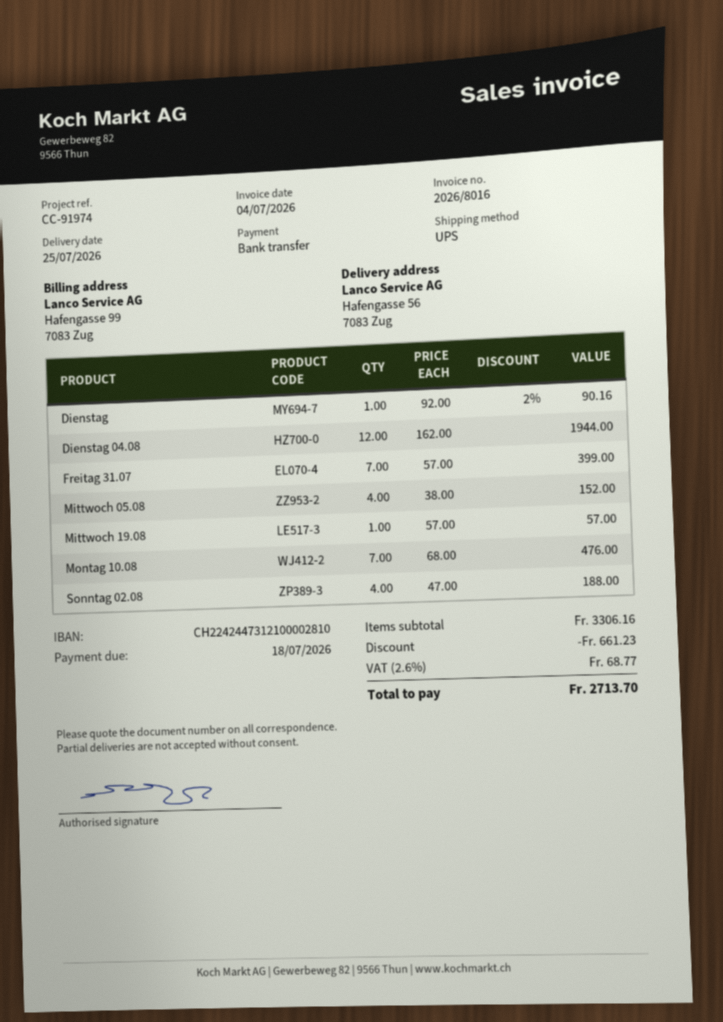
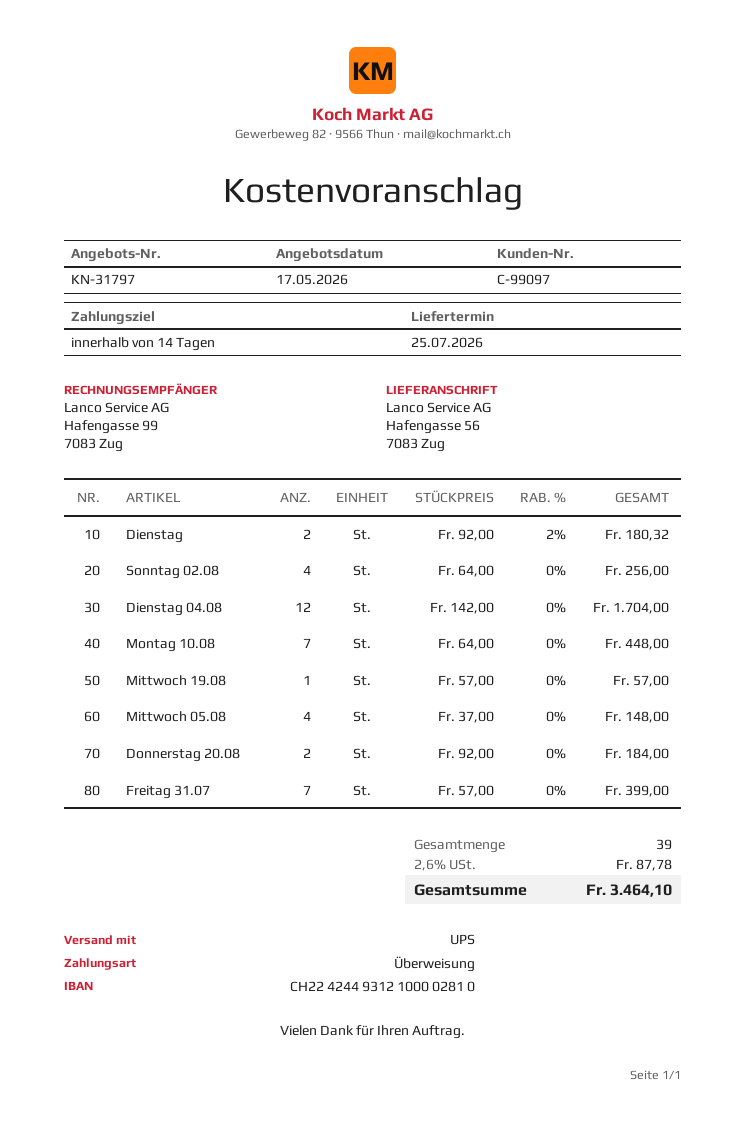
bank account: CH2242447312100002810 -> CH2242449312100002810
Dienstag: 1 x 92.00 - 2% = 90.16 -> 2 x 92.00 - 2% = 180.32
Dienstag 04.08: 12 x 162.00 = 1944.00 -> 12 x 142.00 = 1704.00
Mittwoch 05.08: 4 x 38.00 = 152.00 -> 4 x 37.00 = 148.00
Montag 10.08: 7 x 68.00 = 476.00 -> 7 x 64.00 = 448.00
Sonntag 02.08: 4 x 47.00 = 188.00 -> 4 x 64.00 = 256.00
Donnerstag 20.08: none -> 2 x 92.00 = 184.00
discount: 661.23 -> none
tax: 2.6% = 68.77 -> 2.6% = 87.78
total: 2713.70 -> 3464.10

